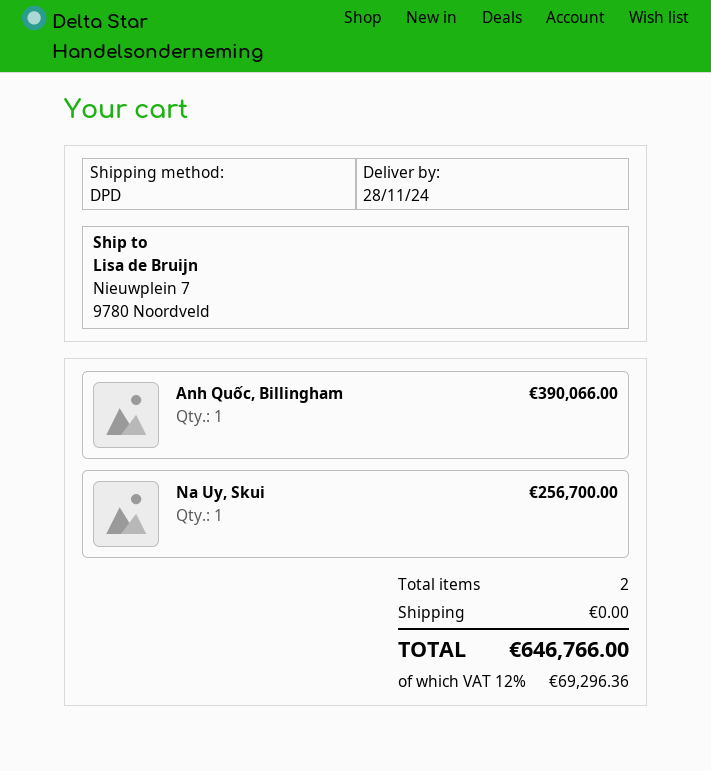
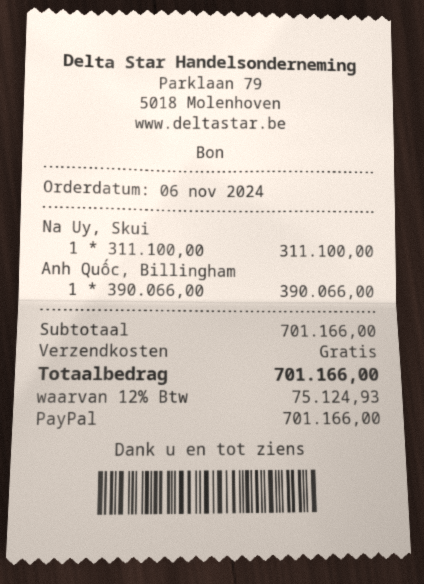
Na Uy, Skui: 1 for 256700.00 -> 1 for 311100.00
tax: 12% = 69296.36 -> 12% = 75124.93
total: 646766.00 -> 701166.00

